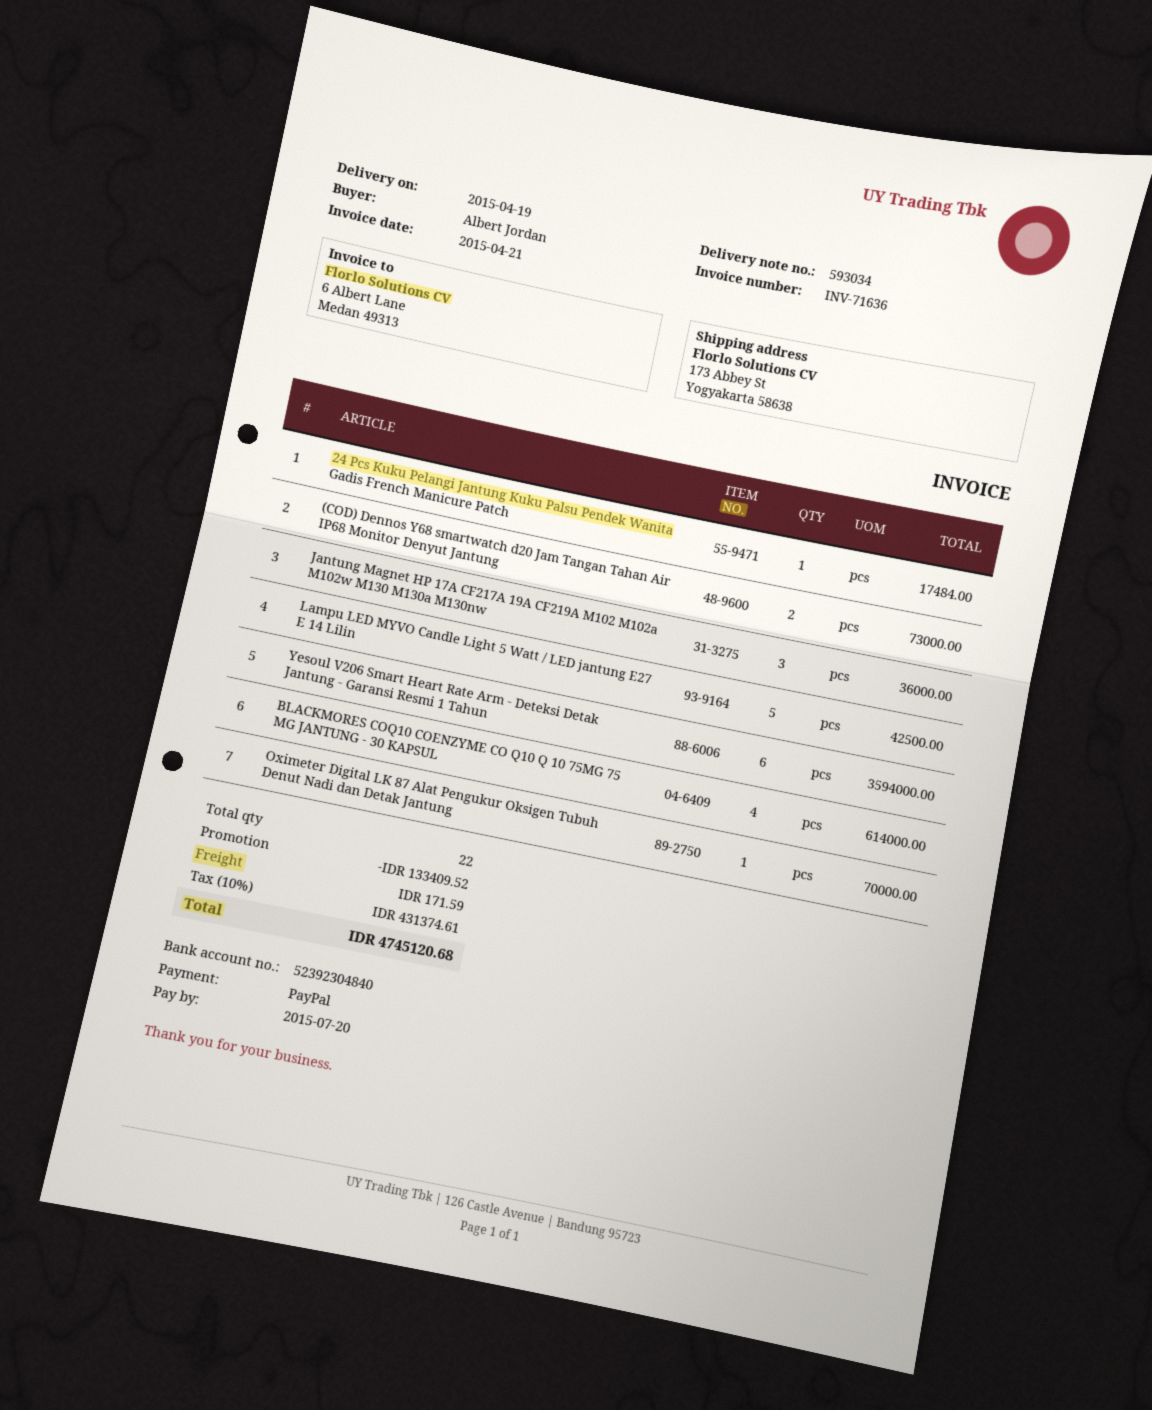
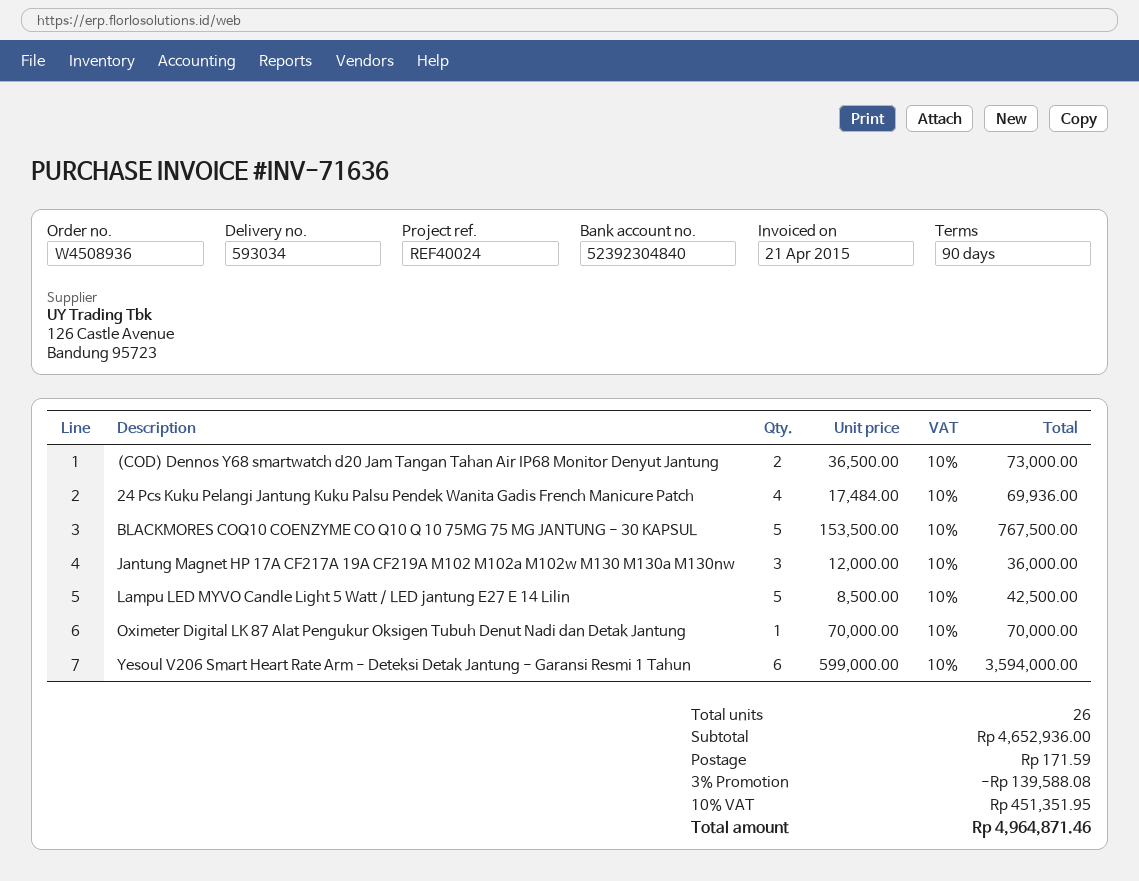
24 Pcs Kuku Pelangi Jantung Kuku Palsu Pendek Wanita Gadis French Manicure Patch: 1 for 17484.00 -> 4 for 69936.00
BLACKMORES COQ10 COENZYME CO Q10 Q 10 75MG 75 MG JANTUNG - 30 KAPSUL: 4 for 614000.00 -> 5 for 767500.00
total quantity: 22 -> 26
discount: 133409.52 -> 139588.08
tax: 10% = 431374.61 -> 10% = 451351.95
total: 4745120.68 -> 4964871.46

